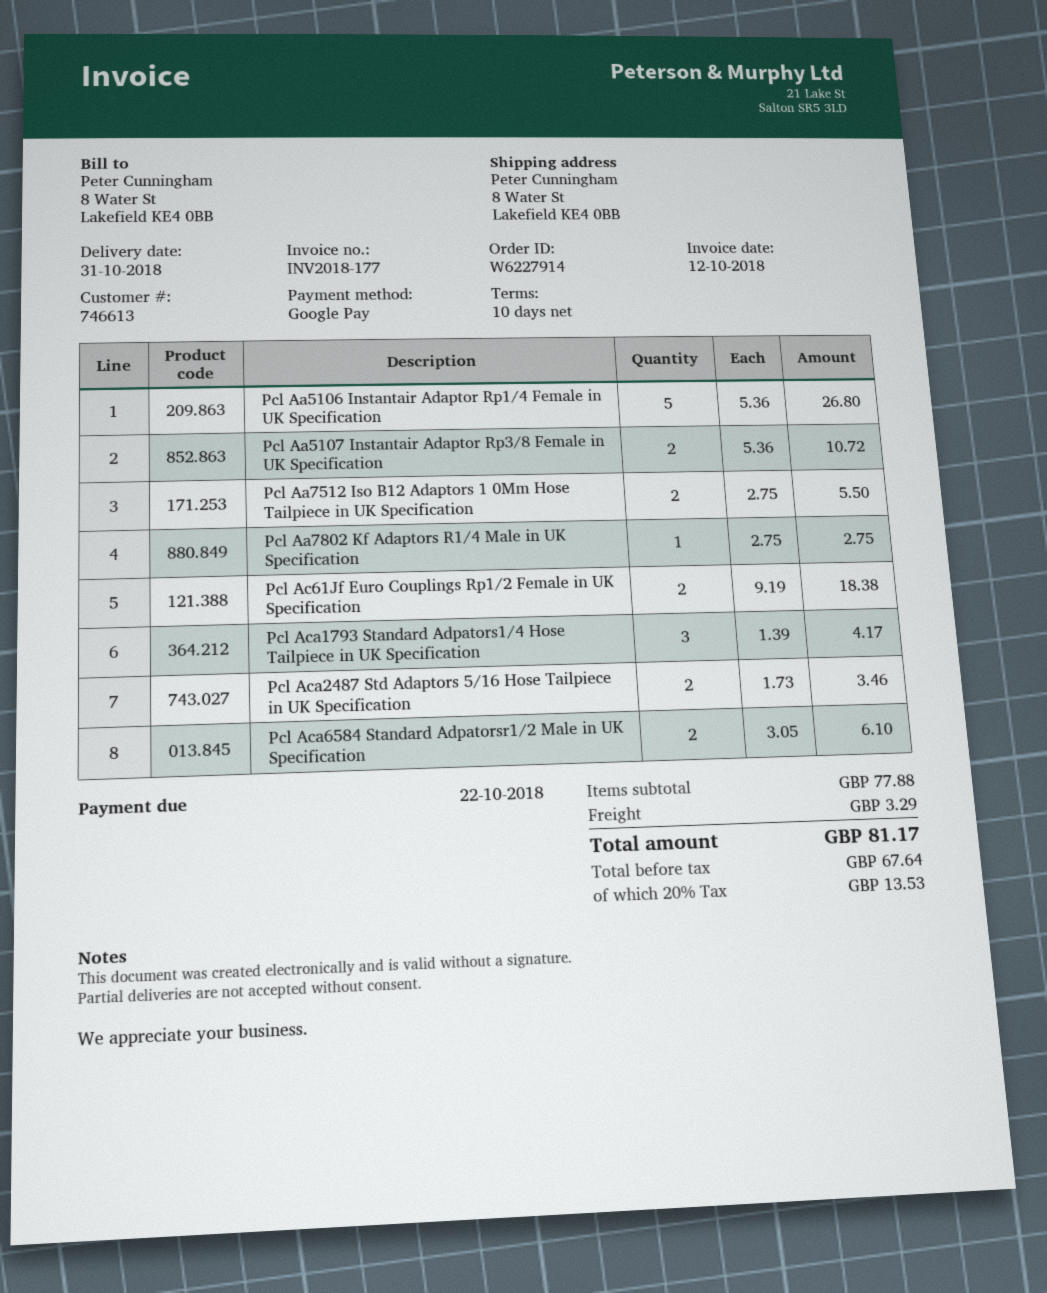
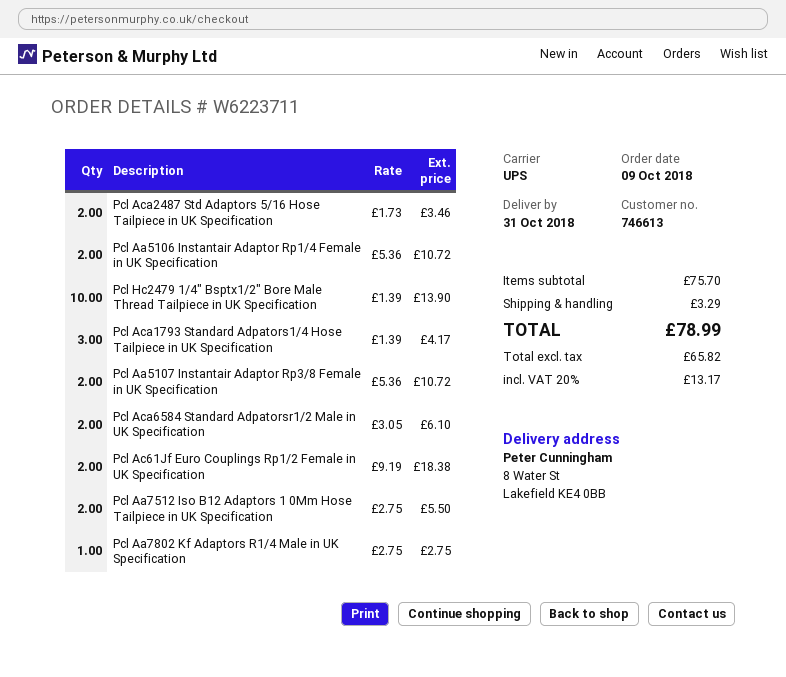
order number: W6227914 -> W6223711
Pcl Aa5106 Instantair Adaptor Rp1/4 Female in UK Specification: 5 x 5.36 = 26.80 -> 2 x 5.36 = 10.72
Pcl Hc2479 1/4" Bsptx1/2" Bore Male Thread Tailpiece in UK Specification: none -> 10 x 1.39 = 13.90
subtotal: 77.88 -> 75.70
net: 67.64 -> 65.82
tax: 20% = 13.53 -> 20% = 13.17
total: 81.17 -> 78.99

